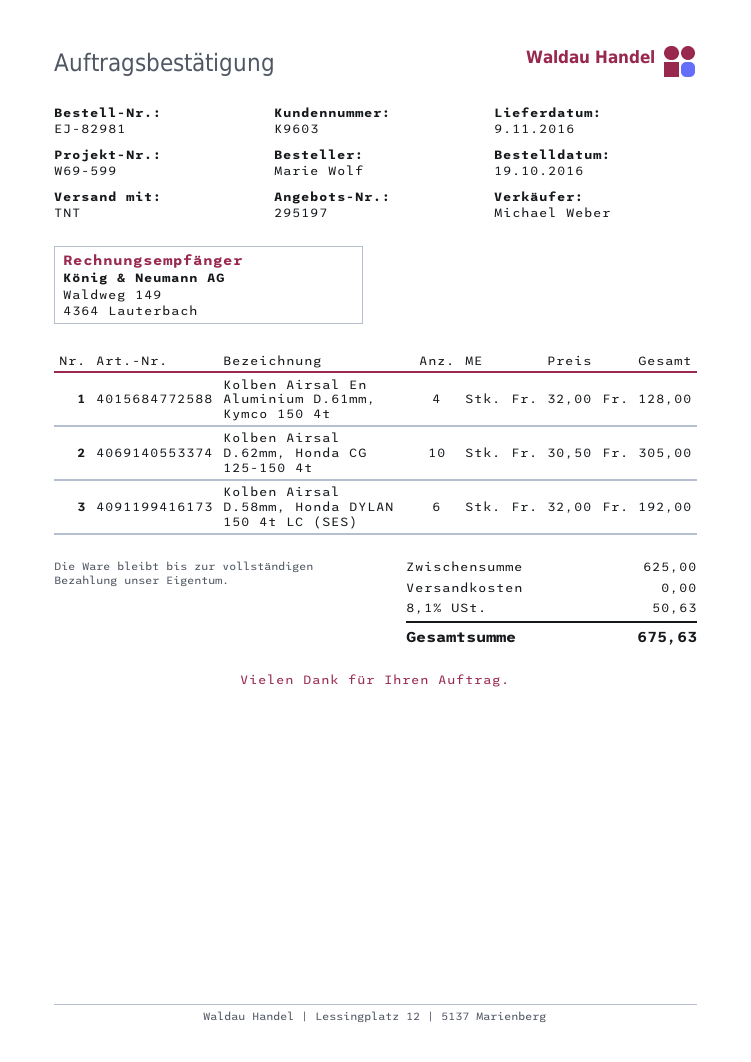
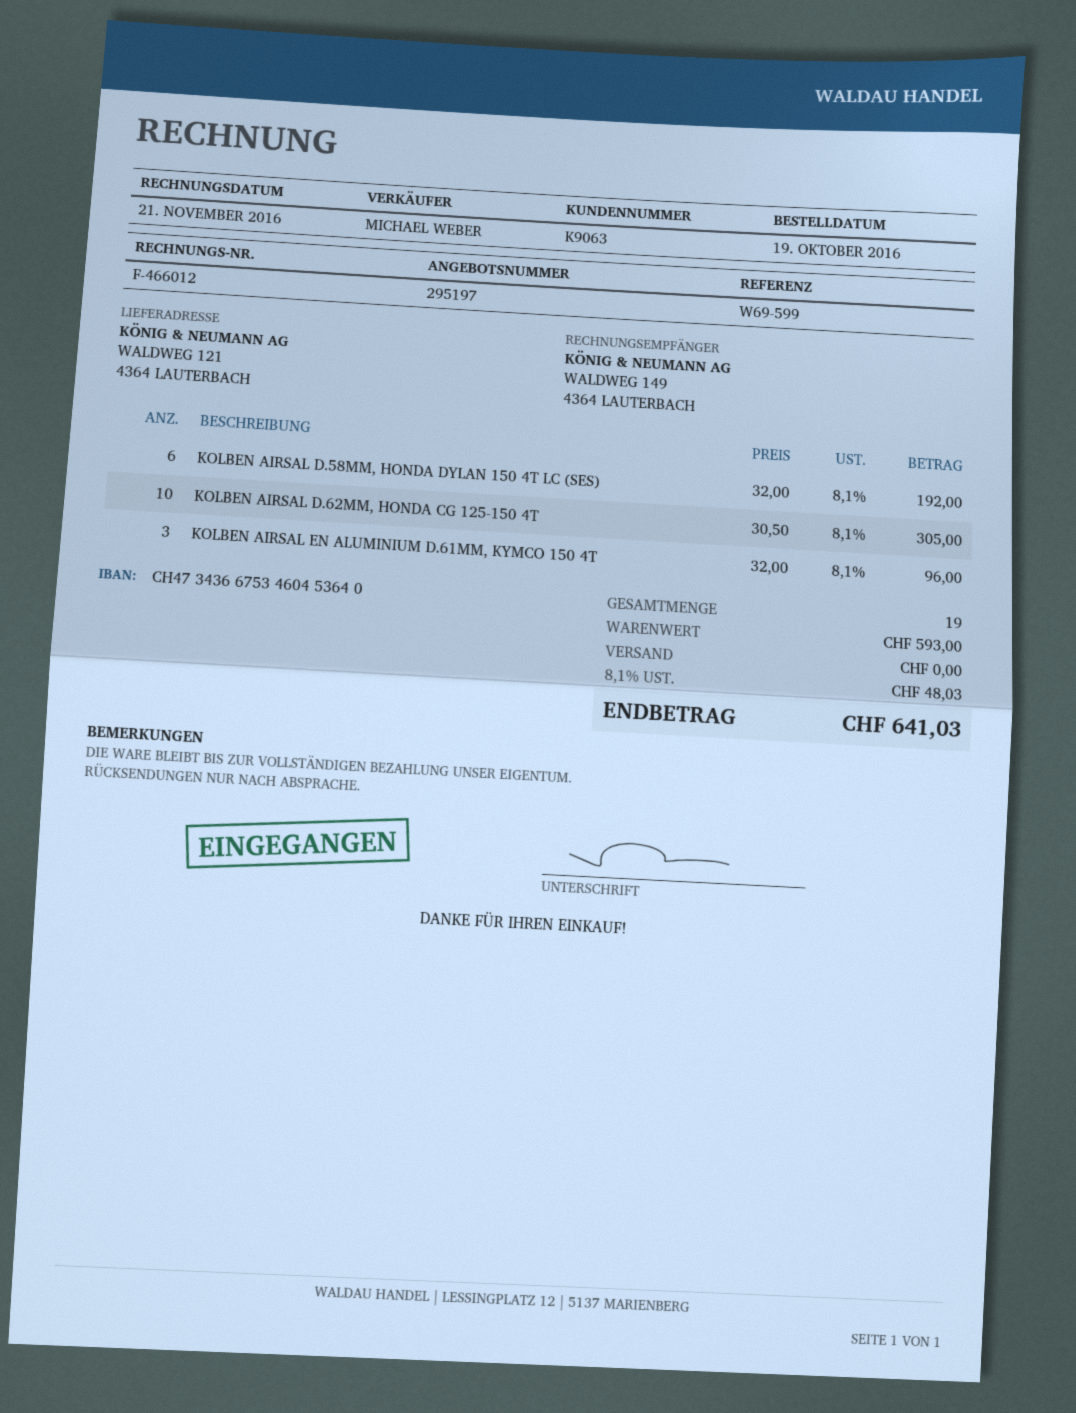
customer number: K9603 -> K9063
Kolben Airsal En Aluminium D.61mm, Kymco 150 4t: 4 x 32.00 = 128.00 -> 3 x 32.00 = 96.00
subtotal: 625.00 -> 593.00
tax: 8.1% = 50.63 -> 8.1% = 48.03
total: 675.63 -> 641.03

